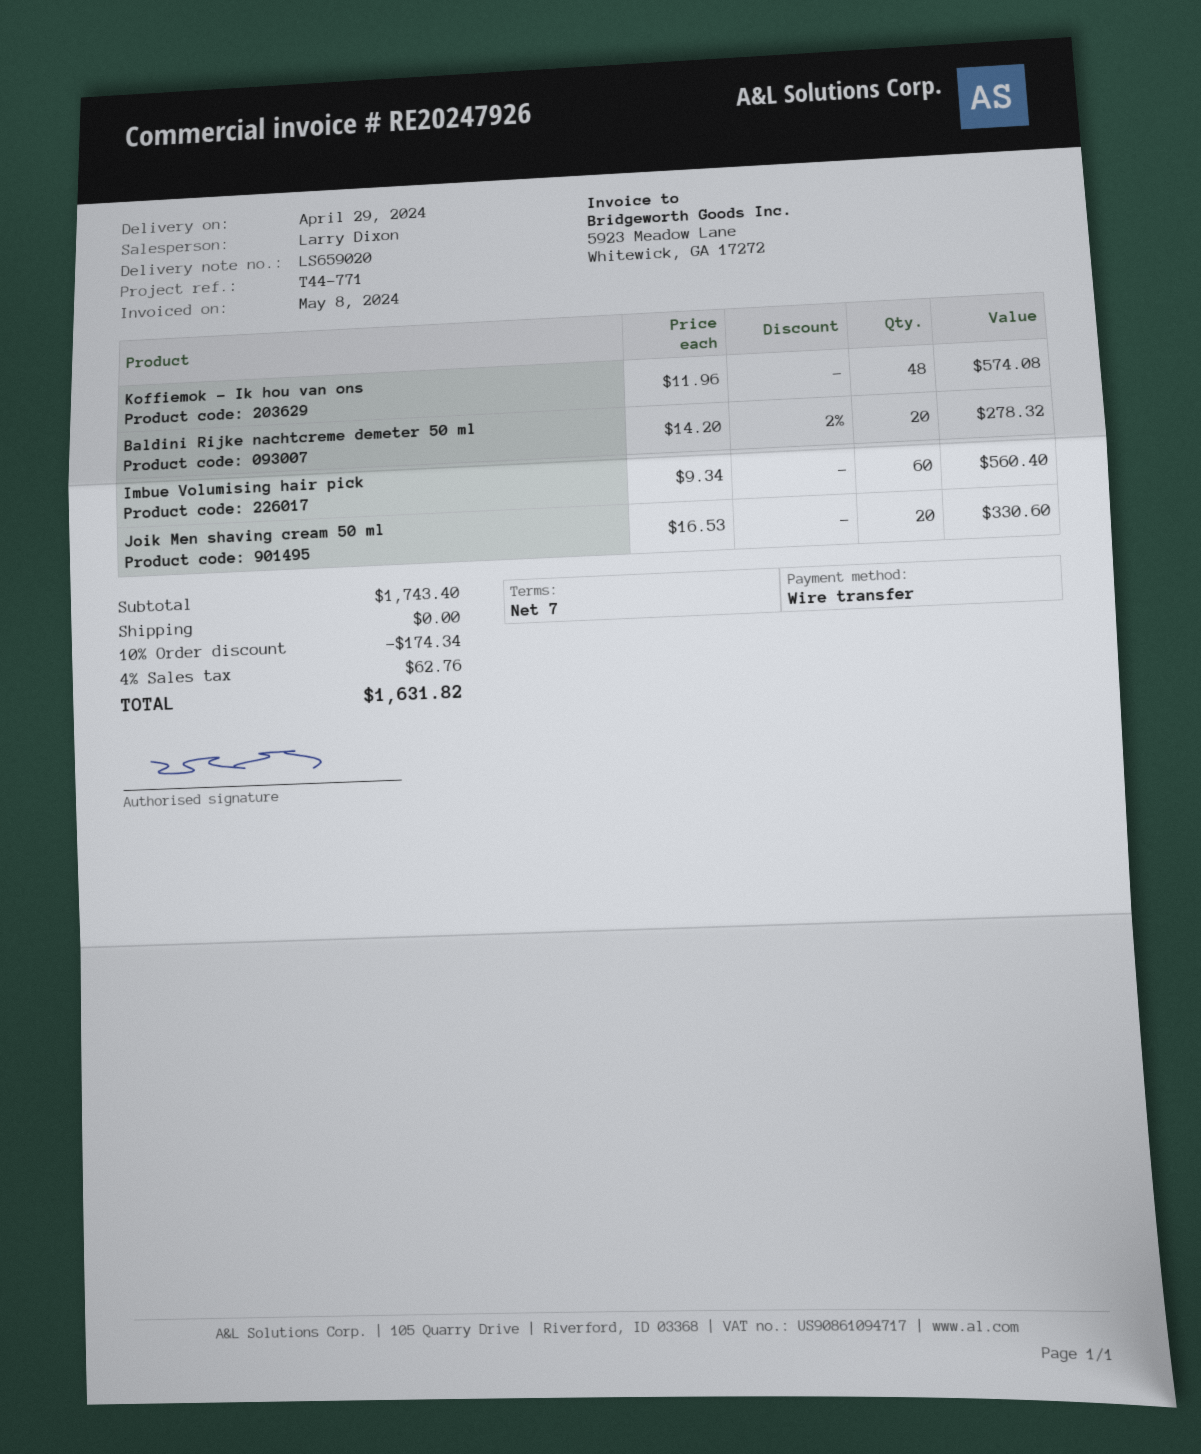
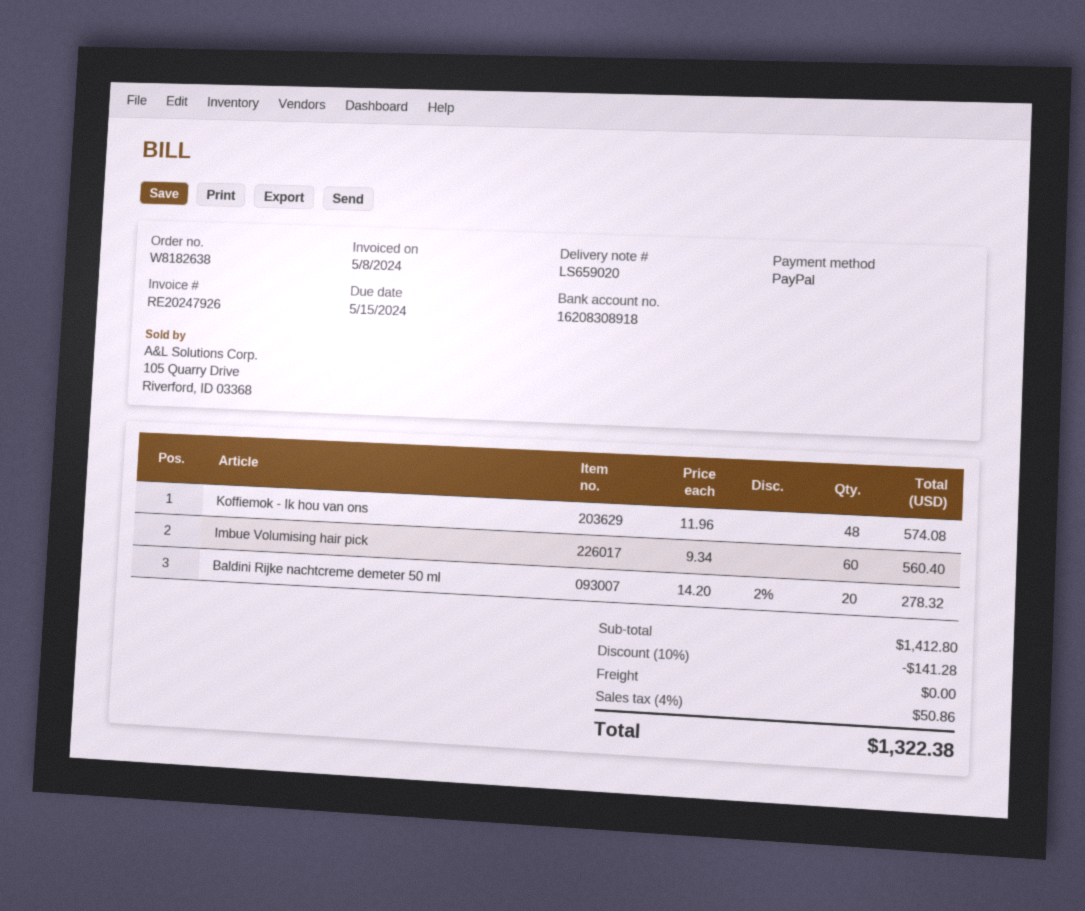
payment method: bank transfer -> PayPal
Joik Men shaving cream 50 ml: 20 x 16.53 = 330.60 -> none
subtotal: 1743.40 -> 1412.80
discount: 10% = 174.34 -> 10% = 141.28
tax: 4% = 62.76 -> 4% = 50.86
total: 1631.82 -> 1322.38

